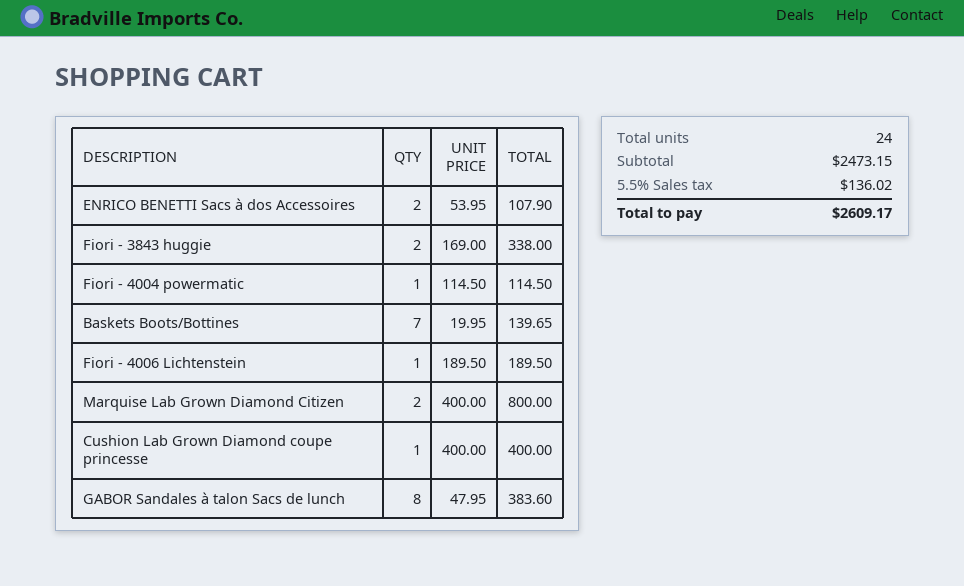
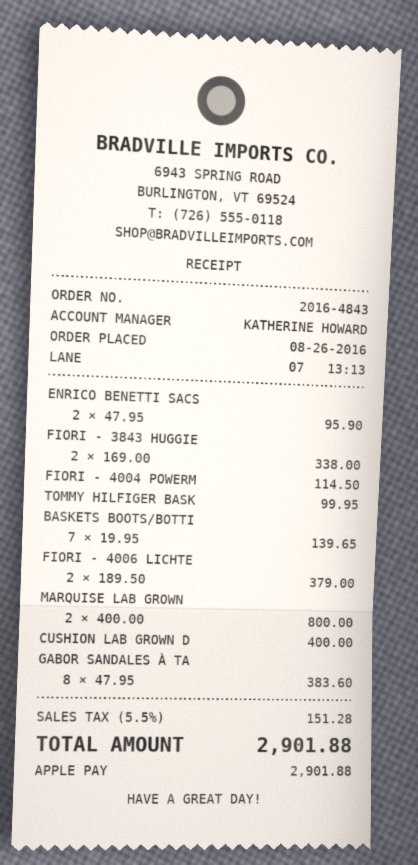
ENRICO BENETTI Sacs à dos Accessoires: 2 x 53.95 = 107.90 -> 2 x 47.95 = 95.90
Fiori - 4006 Lichtenstein: 1 x 189.50 = 189.50 -> 2 x 189.50 = 379.00
TOMMY HILFIGER BASK: none -> 1 x 99.95 = 99.95
tax: 5.5% = 136.02 -> 5.5% = 151.28
total: 2609.17 -> 2901.88

